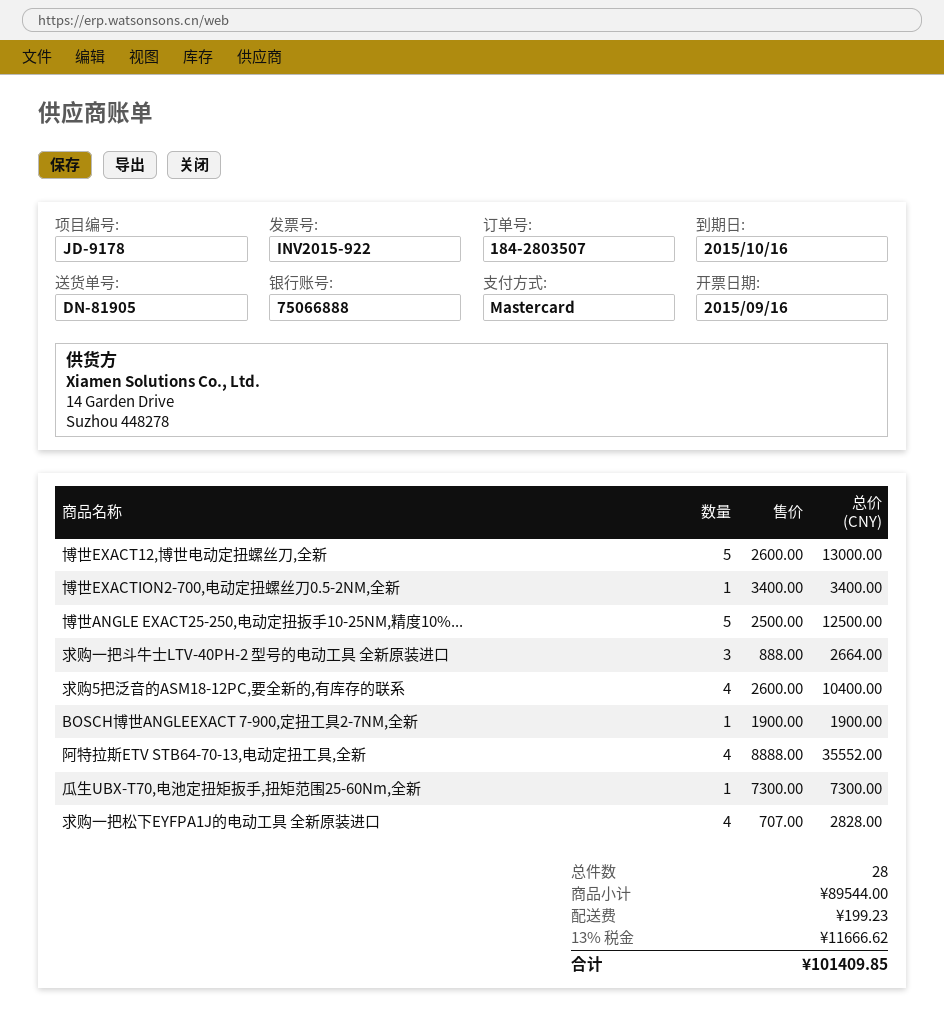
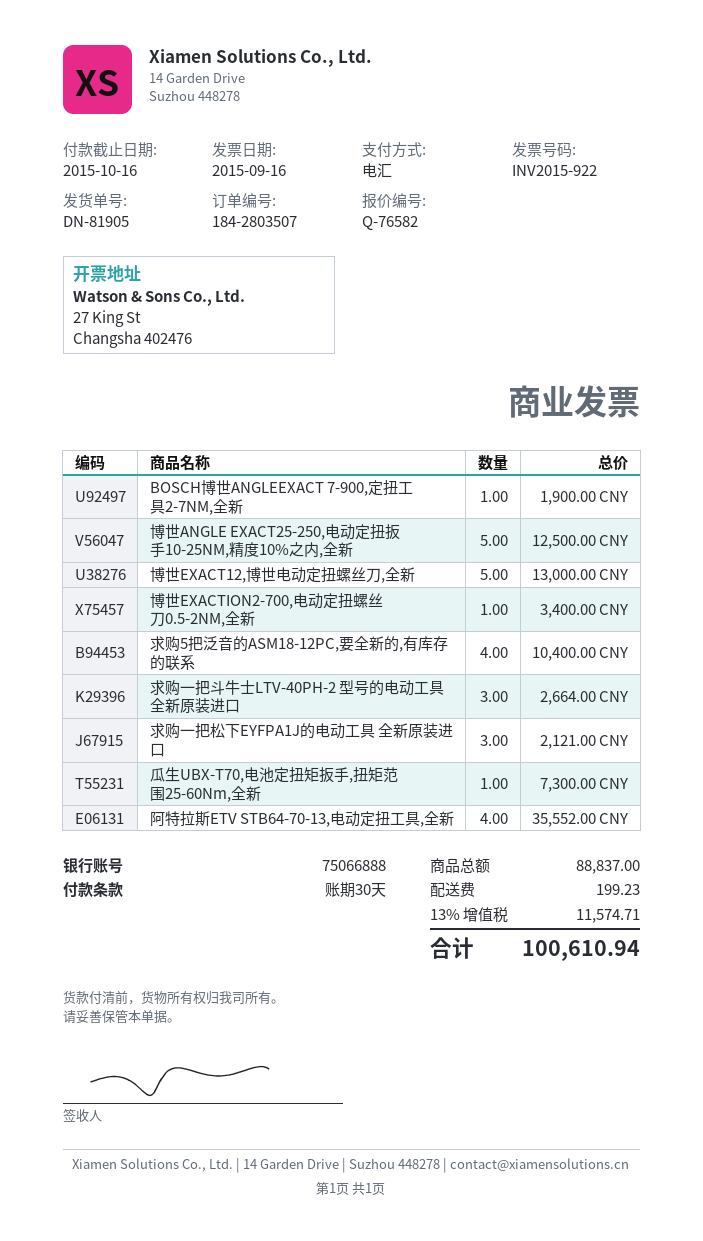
payment method: Mastercard -> bank transfer
求购一把松下EYFPA1J的电动工具 全新原装进口: 4 for 2828.00 -> 3 for 2121.00
subtotal: 89544.00 -> 88837.00
tax: 13% = 11666.62 -> 13% = 11574.71
total: 101409.85 -> 100610.94

